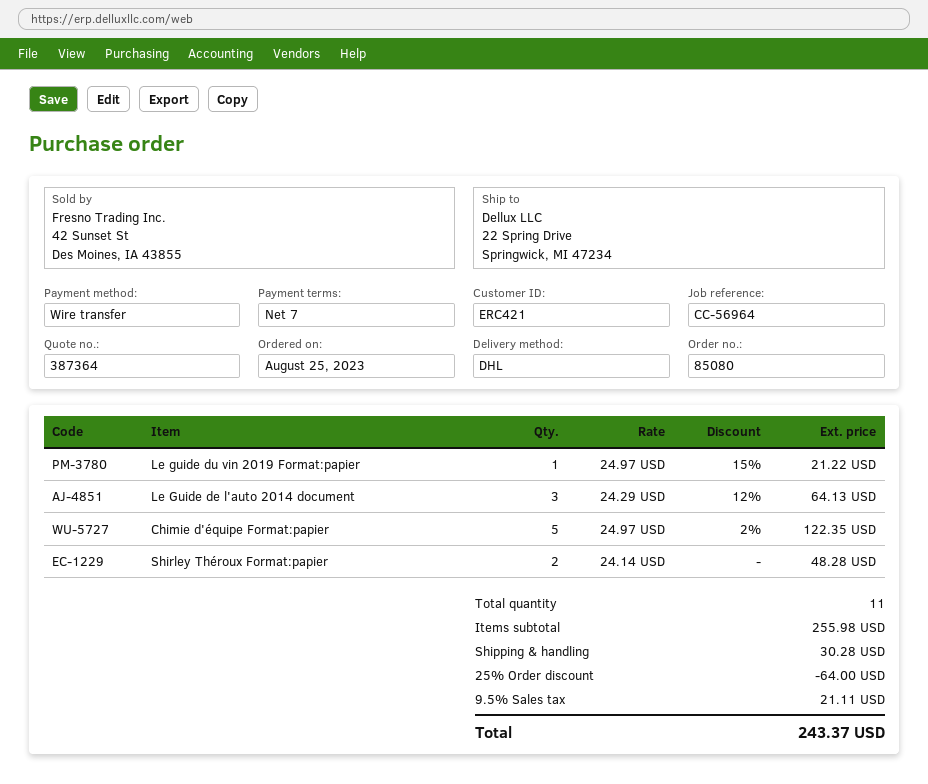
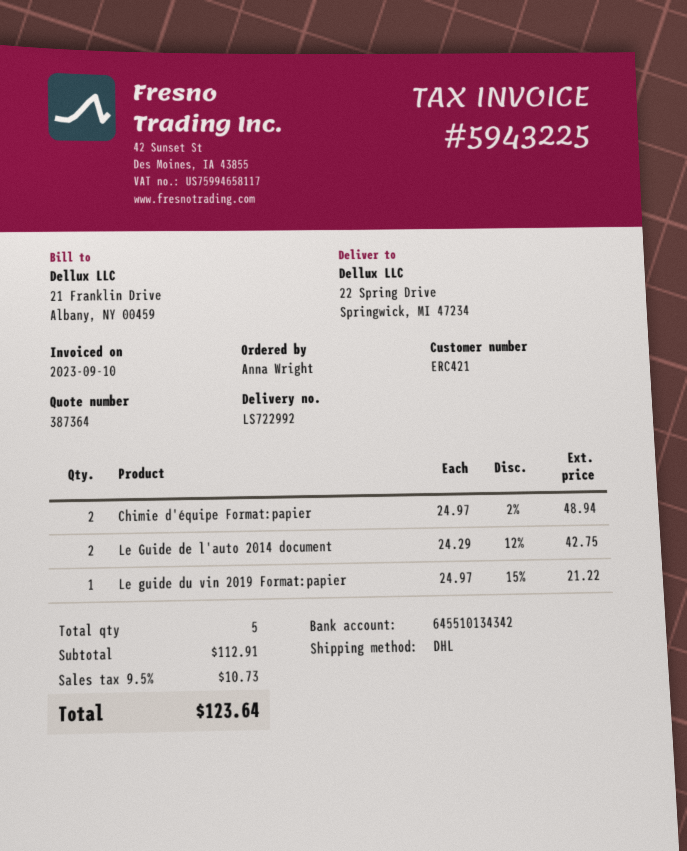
Le Guide de l'auto 2014 document: 3 x 24.29 - 12% = 64.13 -> 2 x 24.29 - 12% = 42.75
Chimie d'équipe Format:papier: 5 x 24.97 - 2% = 122.35 -> 2 x 24.97 - 2% = 48.94
Shirley Théroux Format:papier: 2 x 24.14 = 48.28 -> none
total quantity: 11 -> 5
subtotal: 255.98 -> 112.91
discount: 25% = 64.00 -> none
shipping: 30.28 -> none
tax: 9.5% = 21.11 -> 9.5% = 10.73
total: 243.37 -> 123.64

